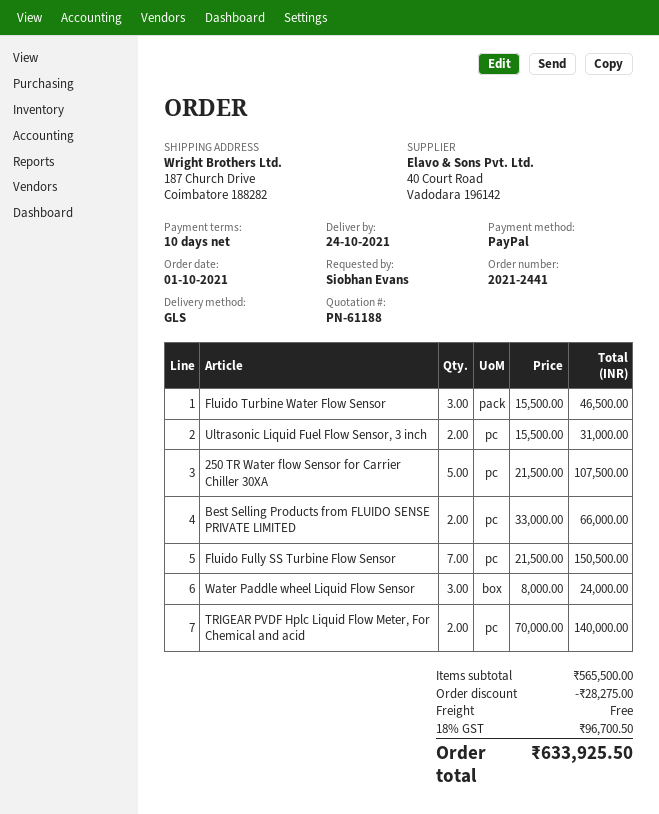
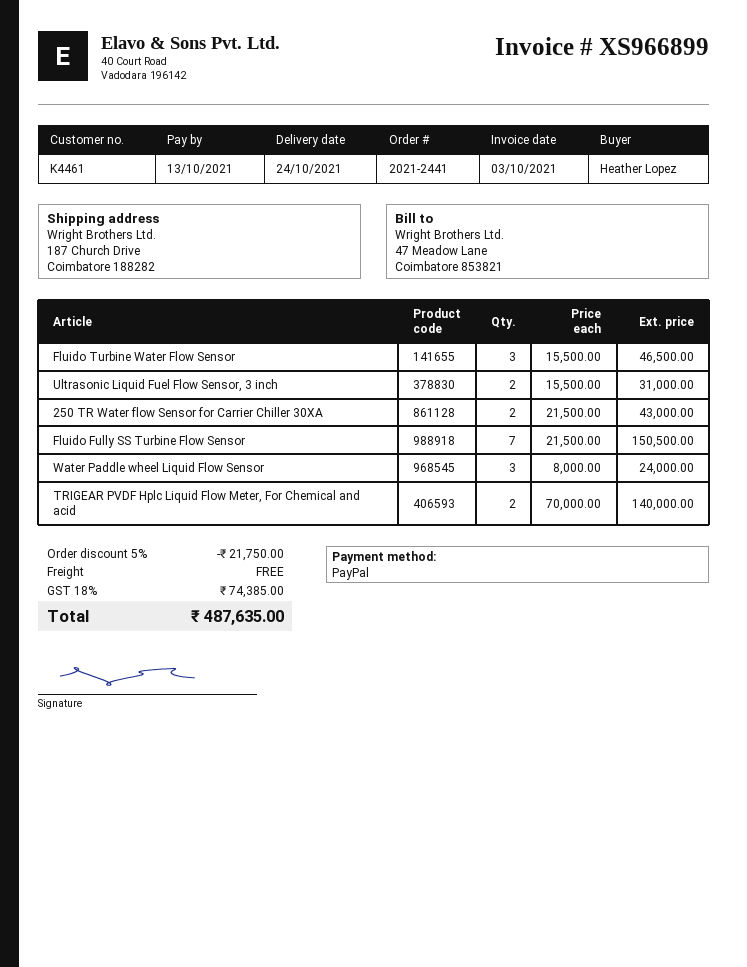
ordered by: Siobhan Evans -> Heather Lopez
250 TR Water flow Sensor for Carrier Chiller 30XA: 5 x 21500.00 = 107500.00 -> 2 x 21500.00 = 43000.00
Best Selling Products from FLUIDO SENSE PRIVATE LIMITED: 2 x 33000.00 = 66000.00 -> none
discount: 28275.00 -> 21750.00
tax: 18% = 96700.50 -> 18% = 74385.00
total: 633925.50 -> 487635.00

